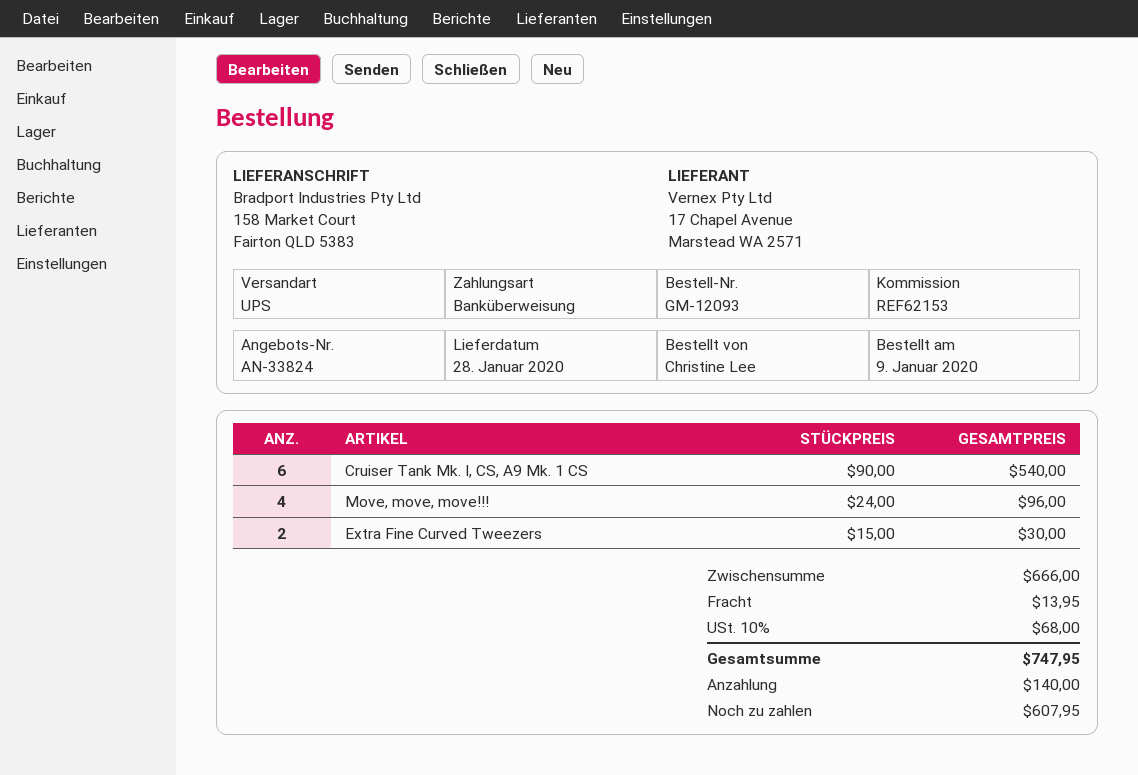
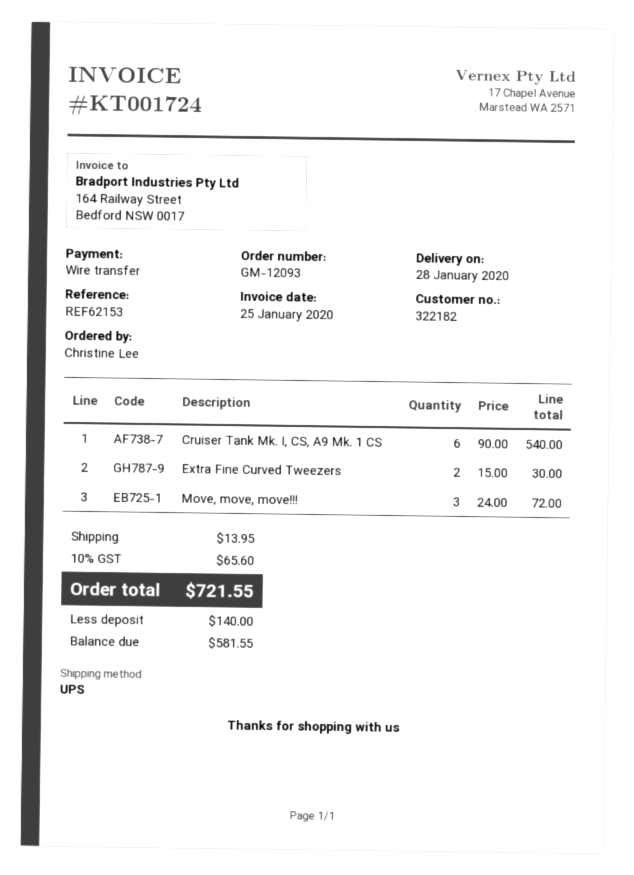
Move, move, move!!!: 4 x 24.00 = 96.00 -> 3 x 24.00 = 72.00
tax: 10% = 68.00 -> 10% = 65.60
total: 747.95 -> 721.55
balance: 607.95 -> 581.55

